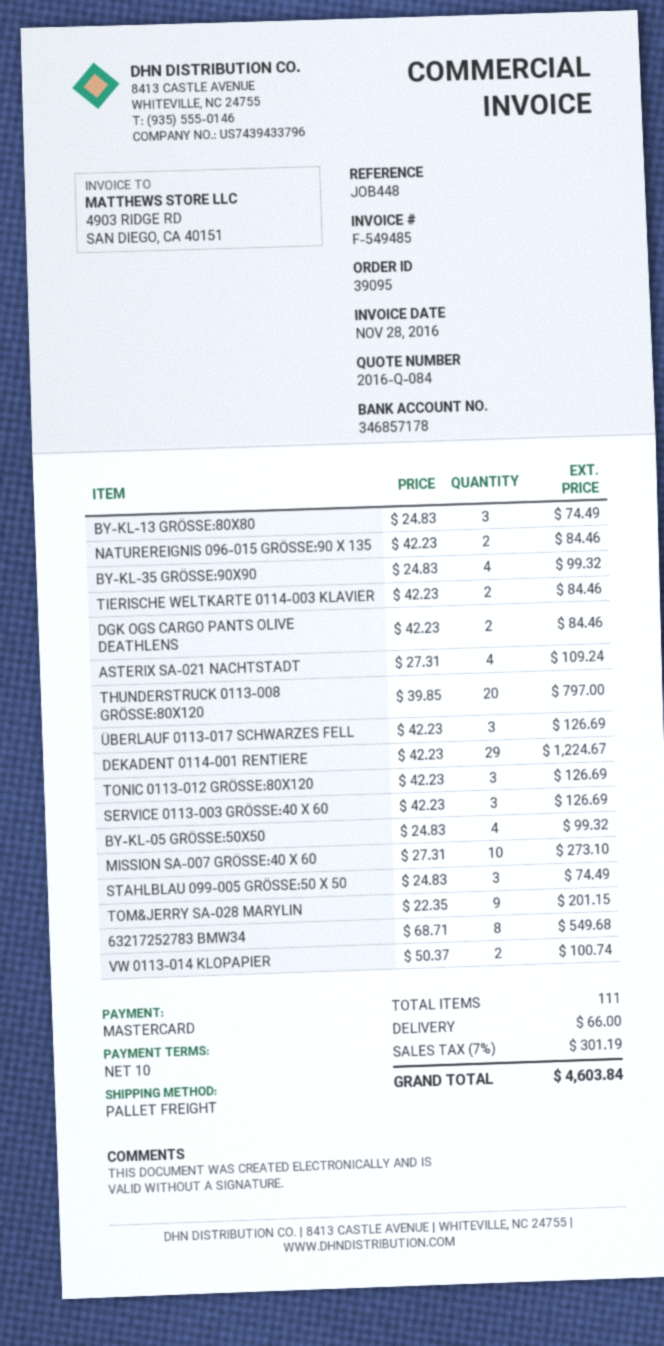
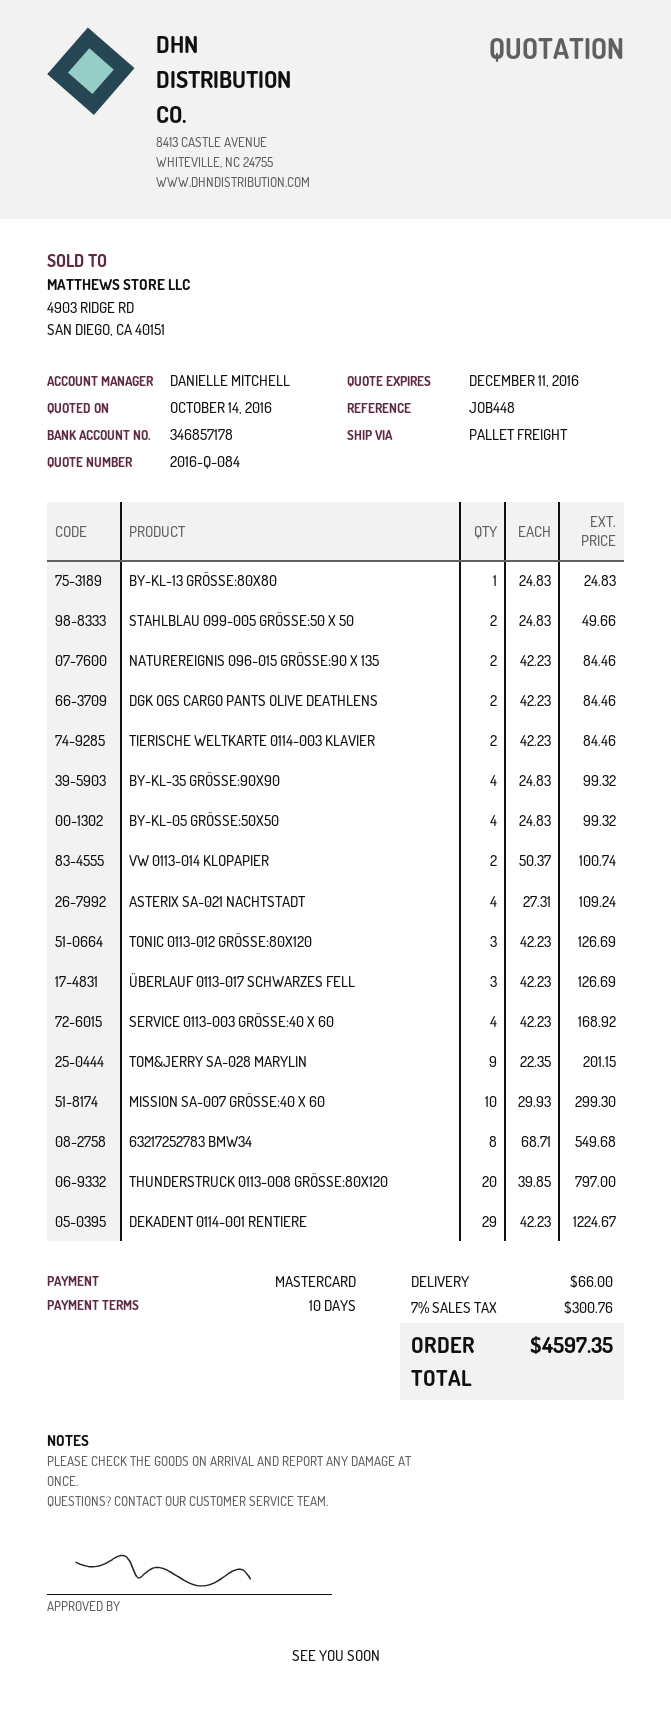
BY-KL-13 GRÖSSE:80X80: 3 x 24.83 = 74.49 -> 1 x 24.83 = 24.83
SERVICE 0113-003 GRÖSSE:40 X 60: 3 x 42.23 = 126.69 -> 4 x 42.23 = 168.92
MISSION SA-007 GRÖSSE:40 X 60: 10 x 27.31 = 273.10 -> 10 x 29.93 = 299.30
STAHLBLAU 099-005 GRÖSSE:50 X 50: 3 x 24.83 = 74.49 -> 2 x 24.83 = 49.66
tax: 7% = 301.19 -> 7% = 300.76
total: 4603.84 -> 4597.35

